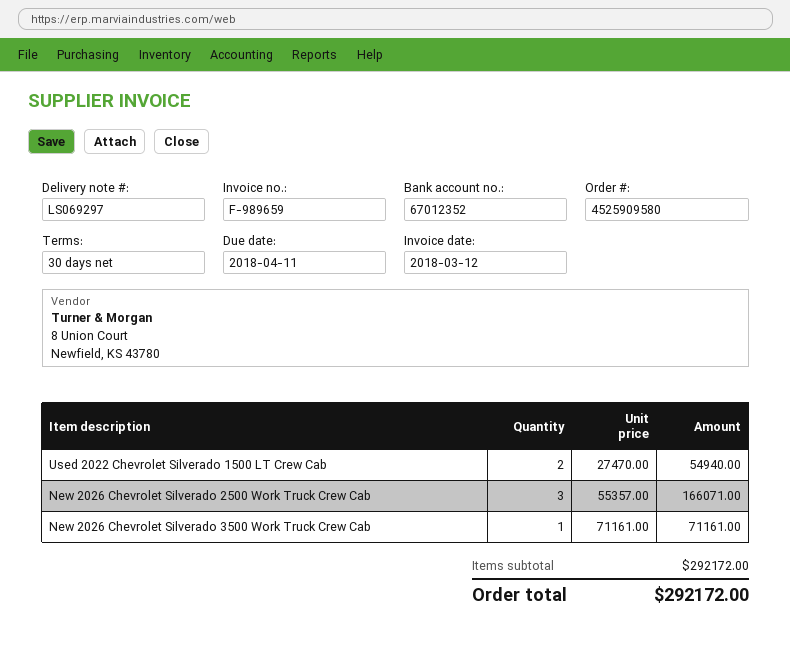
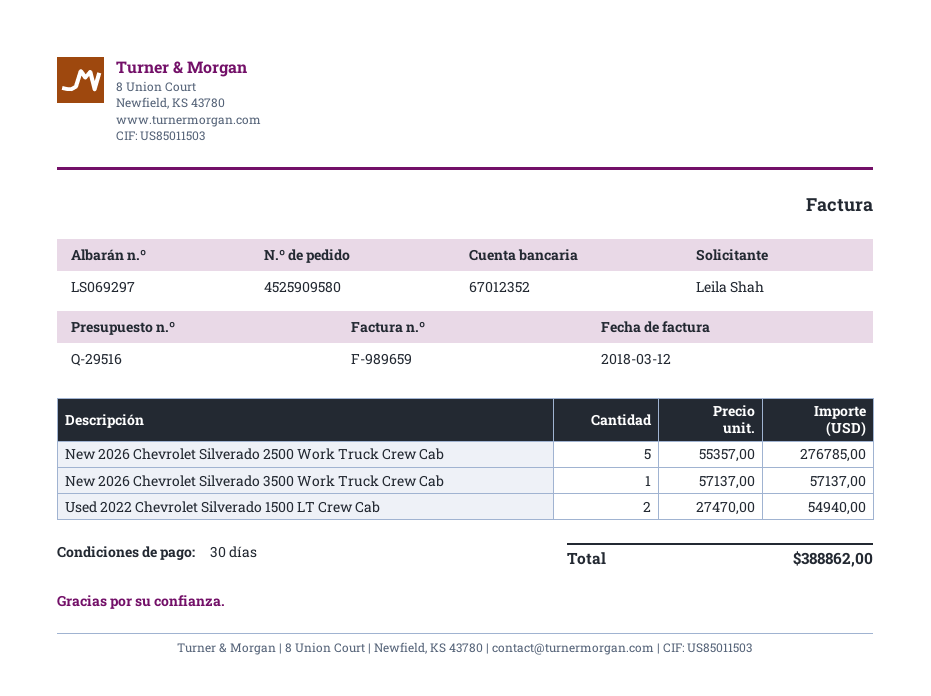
New 2026 Chevrolet Silverado 2500 Work Truck Crew Cab: 3 x 55357.00 = 166071.00 -> 5 x 55357.00 = 276785.00
New 2026 Chevrolet Silverado 3500 Work Truck Crew Cab: 1 x 71161.00 = 71161.00 -> 1 x 57137.00 = 57137.00
total: 292172.00 -> 388862.00

